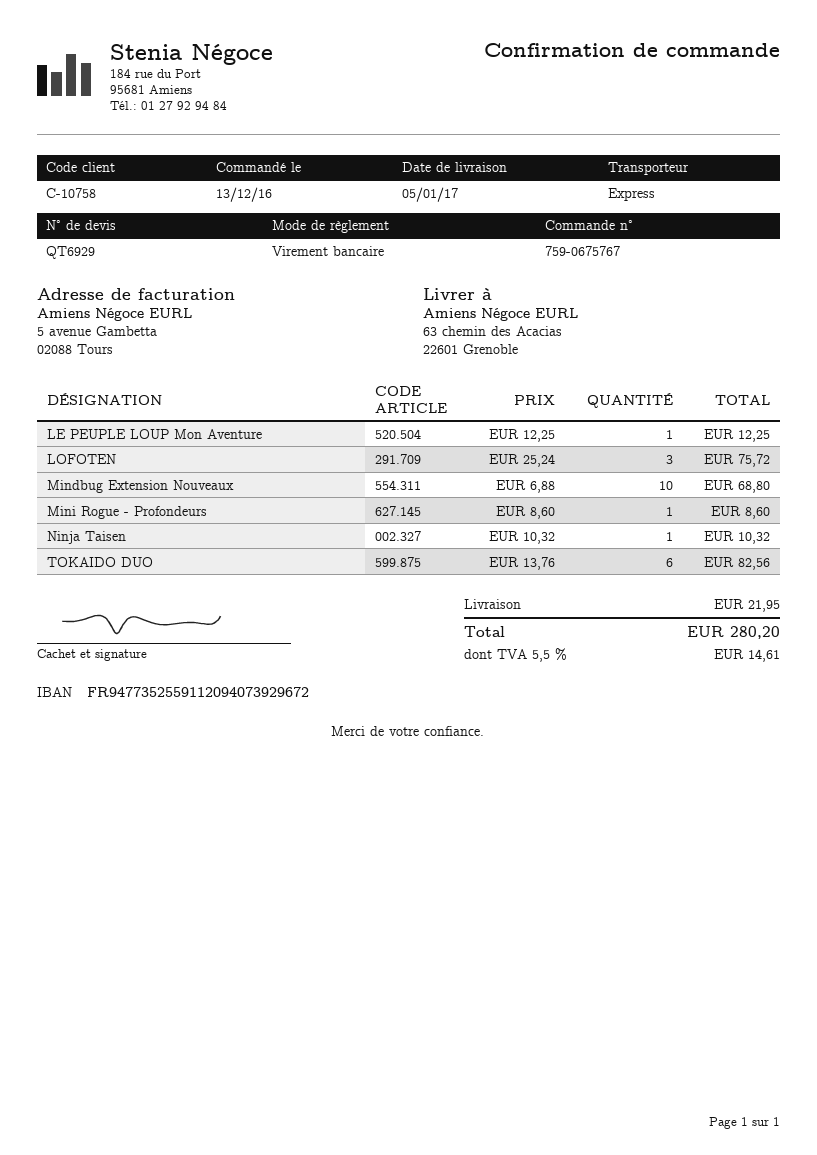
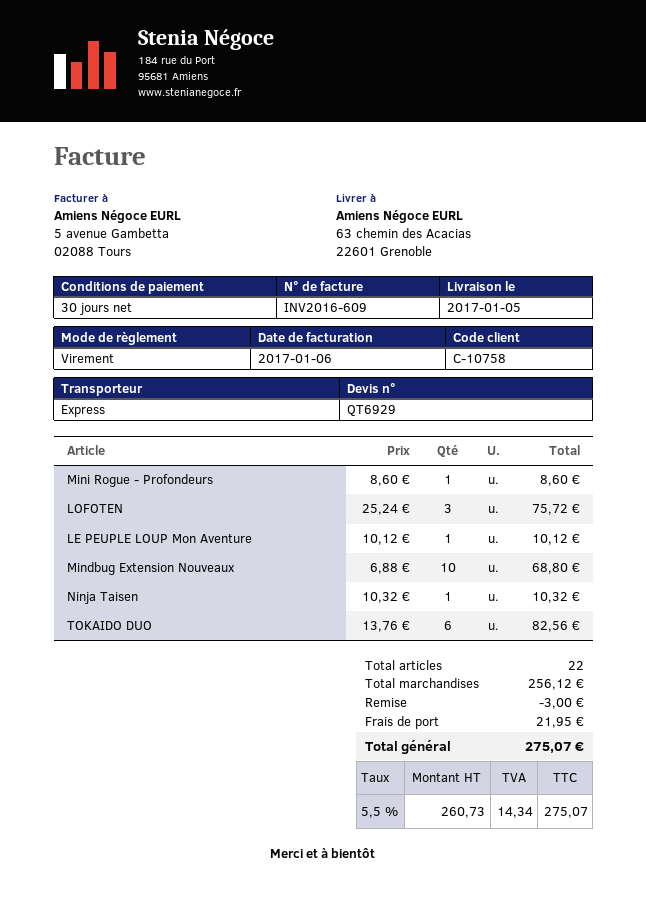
LE PEUPLE LOUP Mon Aventure: 1 x 12.25 = 12.25 -> 1 x 10.12 = 10.12
discount: none -> 3.00
tax: 5.5% = 14.61 -> 5.5% = 14.34
total: 280.20 -> 275.07

